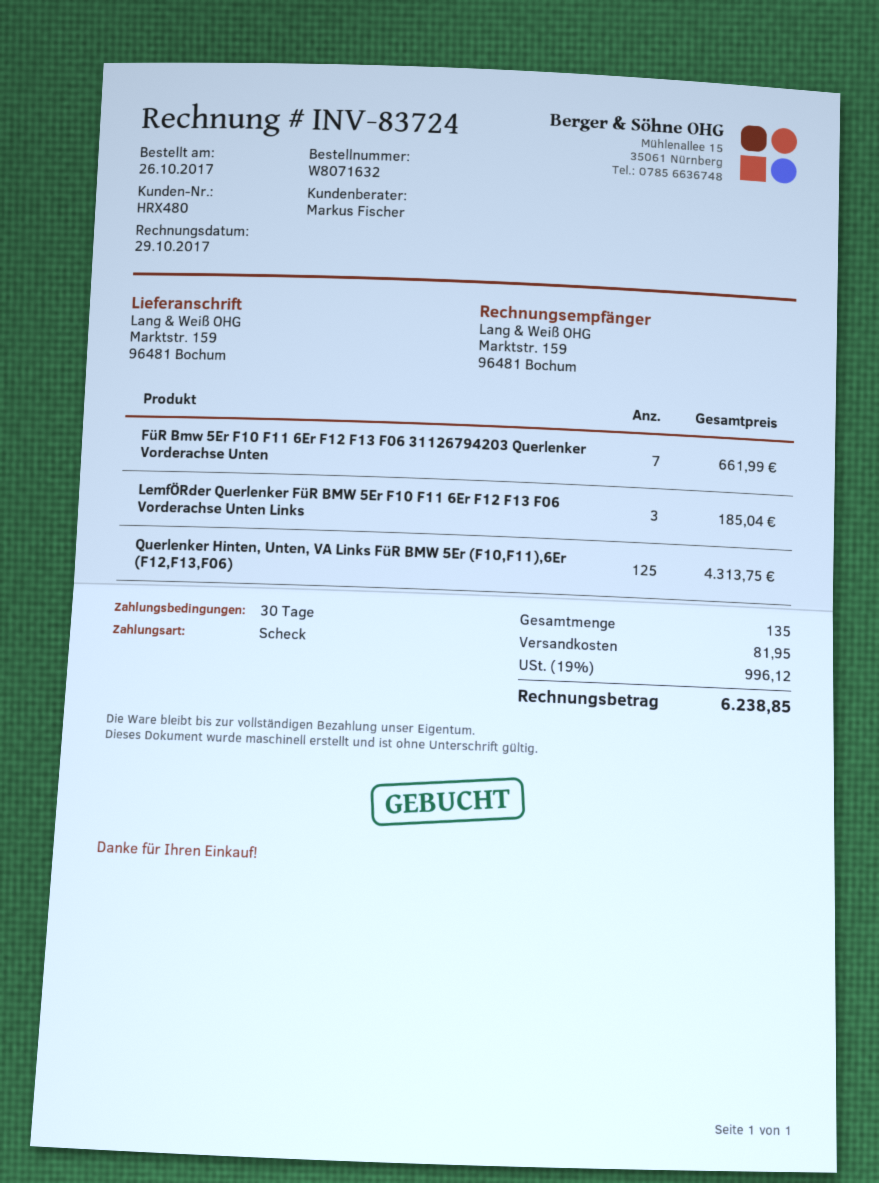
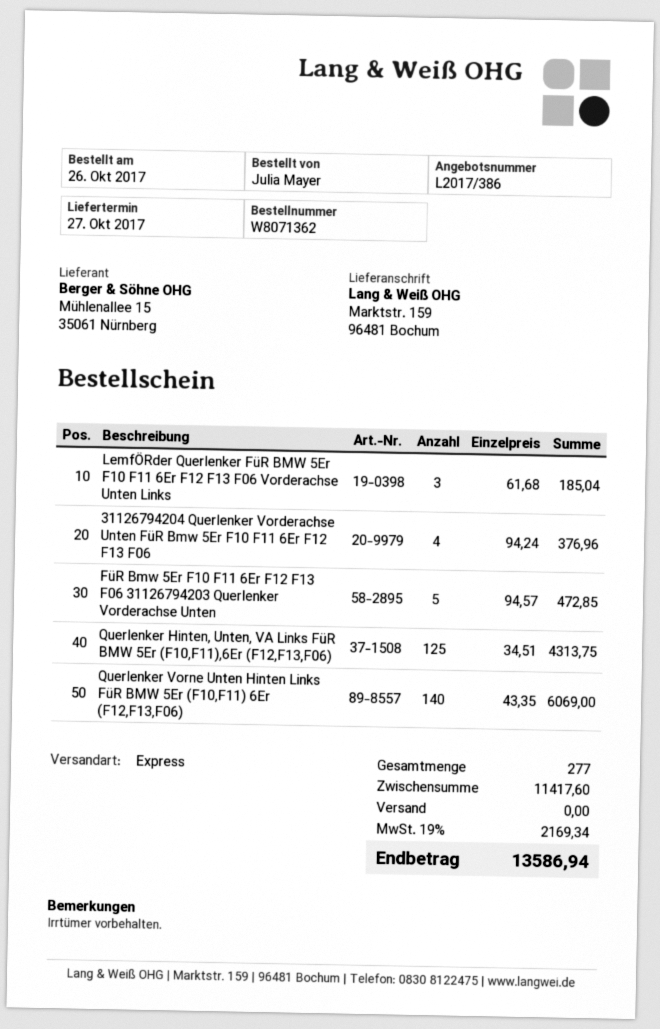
order number: W8071632 -> W8071362
FüR Bmw 5Er F10 F11 6Er F12 F13 F06 31126794203 Querlenker Vorderachse Unten: 7 for 661.99 -> 5 for 472.85
31126794204 Querlenker Vorderachse Unten FüR Bmw 5Er F10 F11 6Er F12 F13 F06: none -> 4 for 376.96
Querlenker Vorne Unten Hinten Links FüR BMW 5Er (F10,F11) 6Er (F12,F13,F06): none -> 140 for 6069.00
total quantity: 135 -> 277
shipping: 81.95 -> 0.00
tax: 19% = 996.12 -> 19% = 2169.34
total: 6238.85 -> 13586.94

